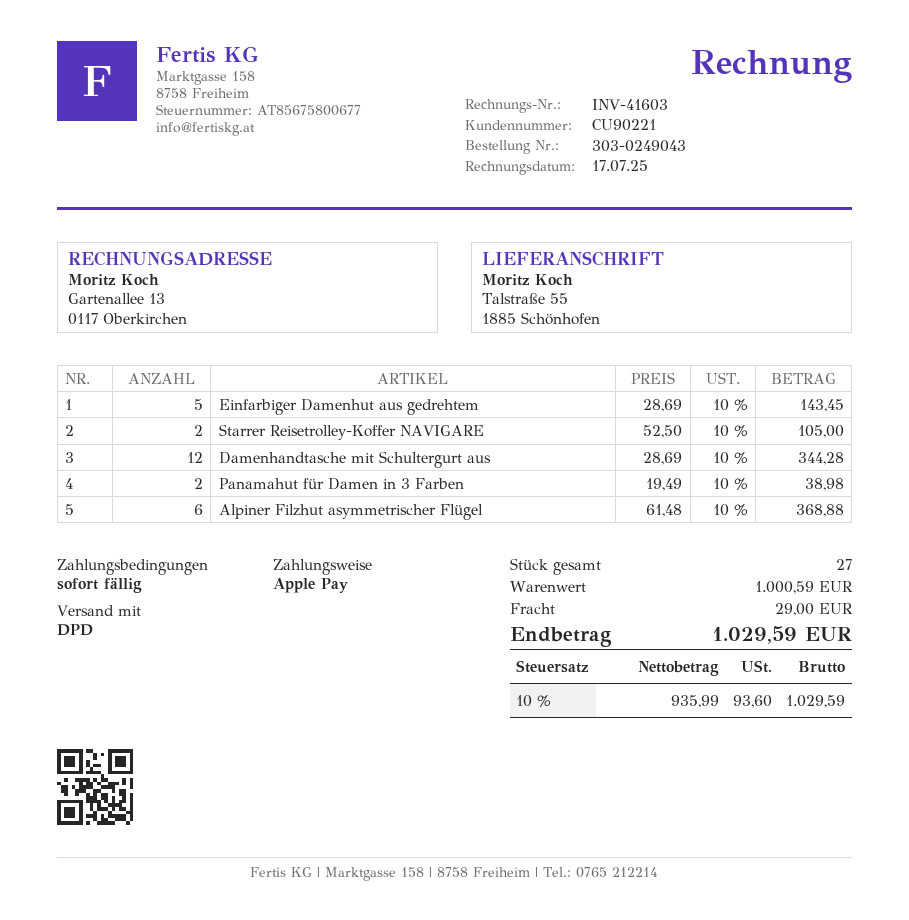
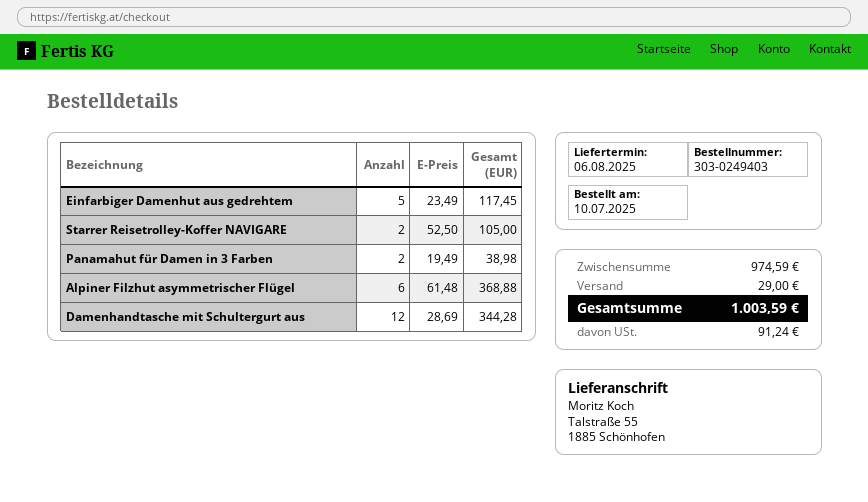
order number: 303-0249043 -> 303-0249403
Einfarbiger Damenhut aus gedrehtem: 5 x 28.69 = 143.45 -> 5 x 23.49 = 117.45
subtotal: 1000.59 -> 974.59
tax: 93.60 -> 91.24
total: 1029.59 -> 1003.59

